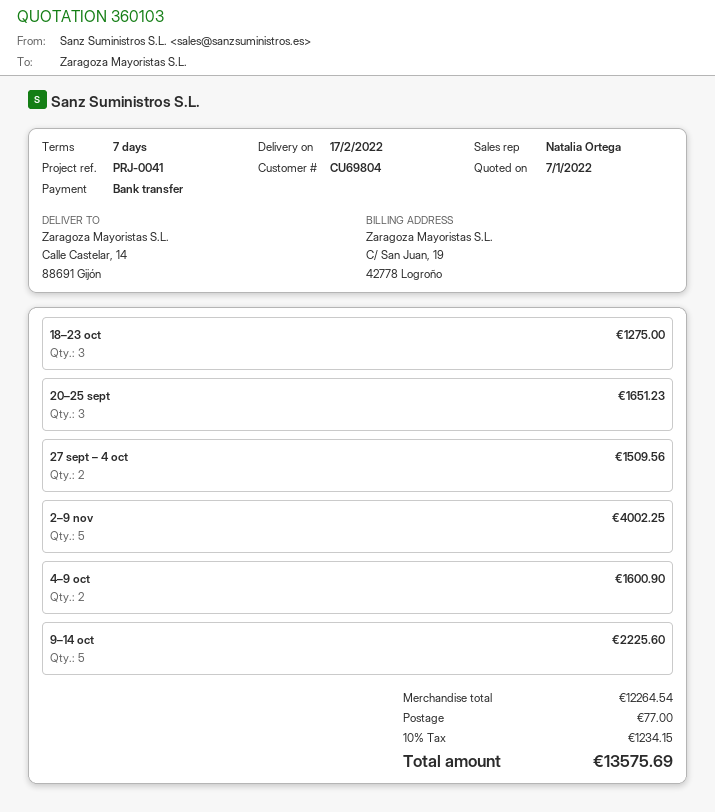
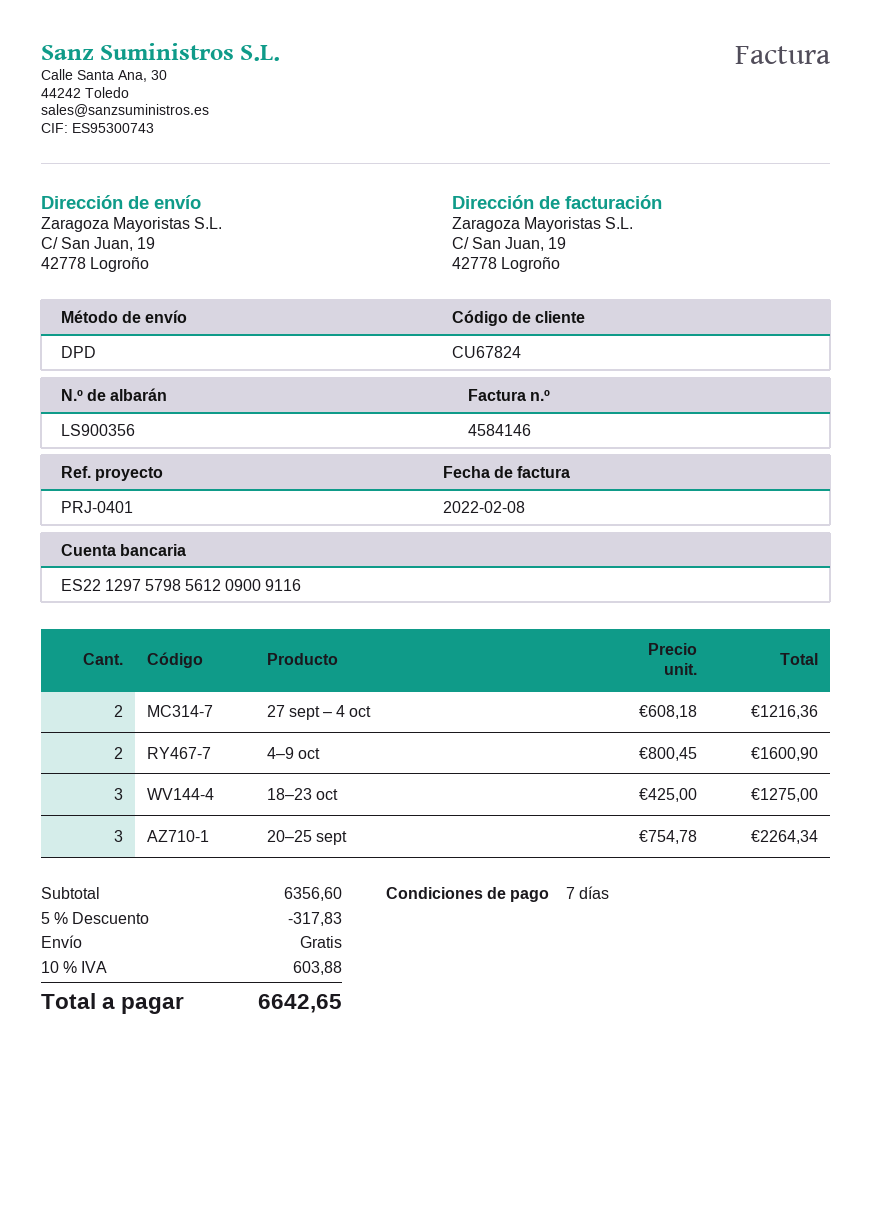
customer number: CU69804 -> CU67824
reference: PRJ-0041 -> PRJ-0401
ship to: Calle Castelar, 14, 88691 Gijón -> C/ San Juan, 19, 42778 Logroño
20–25 sept: 3 for 1651.23 -> 3 for 2264.34
27 sept – 4 oct: 2 for 1509.56 -> 2 for 1216.36
2–9 nov: 5 for 4002.25 -> none
9–14 oct: 5 for 2225.60 -> none
subtotal: 12264.54 -> 6356.60
discount: none -> 5% = 317.83
shipping: 77.00 -> 0.00
tax: 10% = 1234.15 -> 10% = 603.88
total: 13575.69 -> 6642.65

